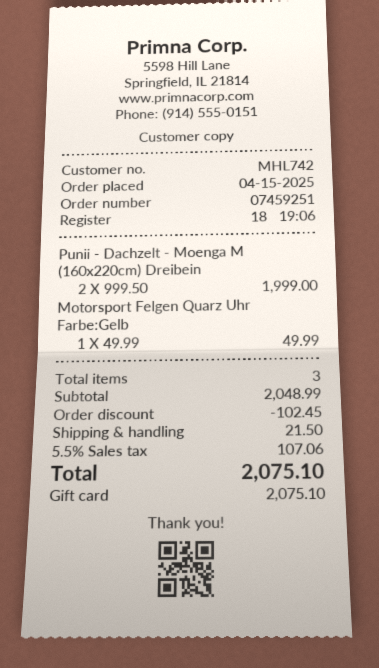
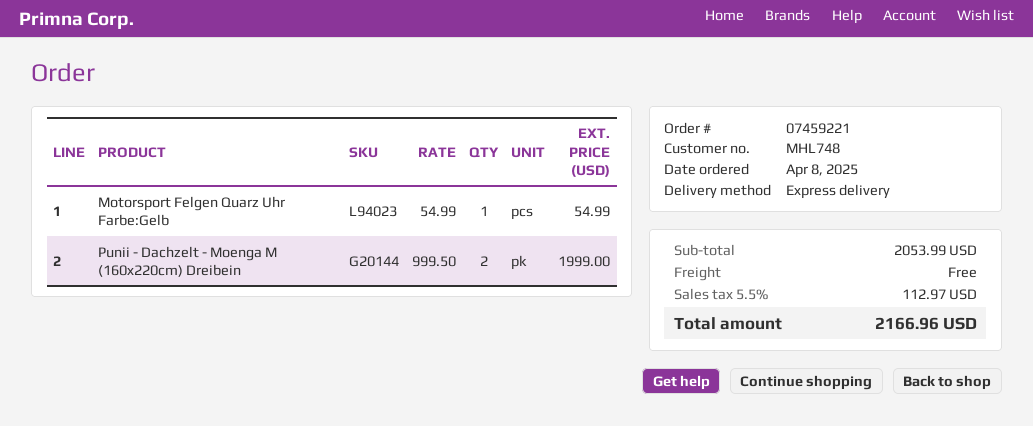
order number: 07459251 -> 07459221
order date: 2025-04-15 -> 2025-04-08
customer number: MHL742 -> MHL748
Motorsport Felgen Quarz Uhr Farbe:Gelb: 1 x 49.99 = 49.99 -> 1 x 54.99 = 54.99
subtotal: 2048.99 -> 2053.99
discount: 102.45 -> none
shipping: 21.50 -> 0.00
tax: 5.5% = 107.06 -> 5.5% = 112.97
total: 2075.10 -> 2166.96

